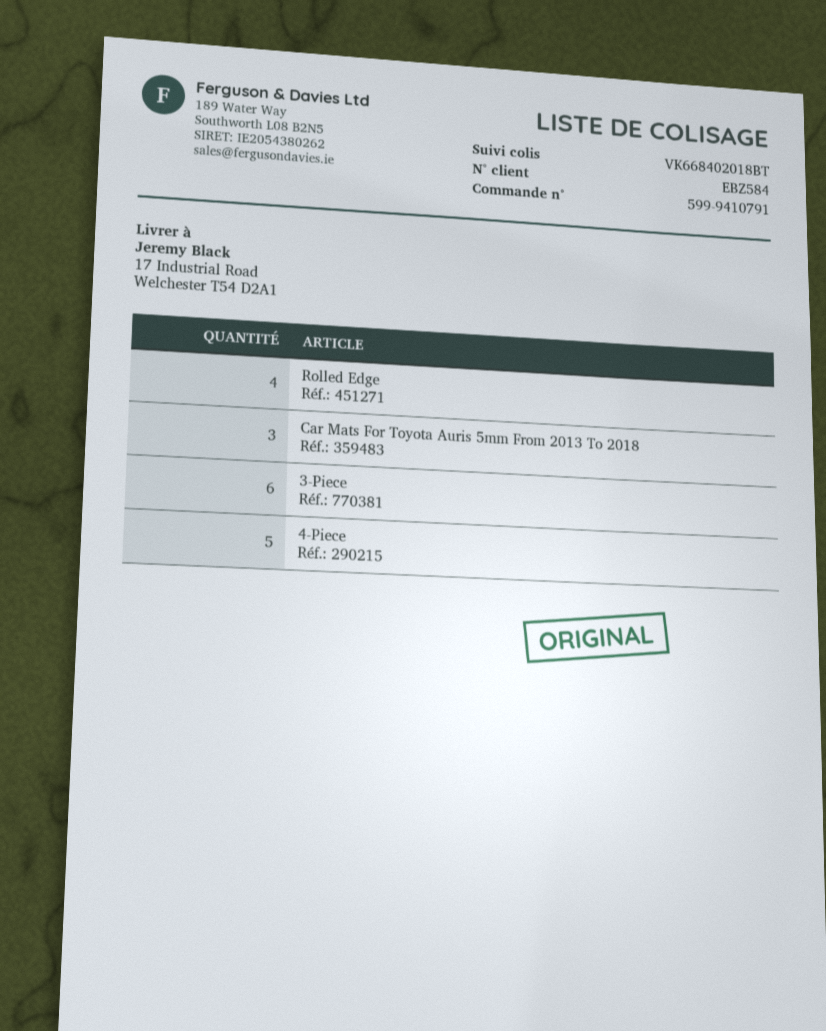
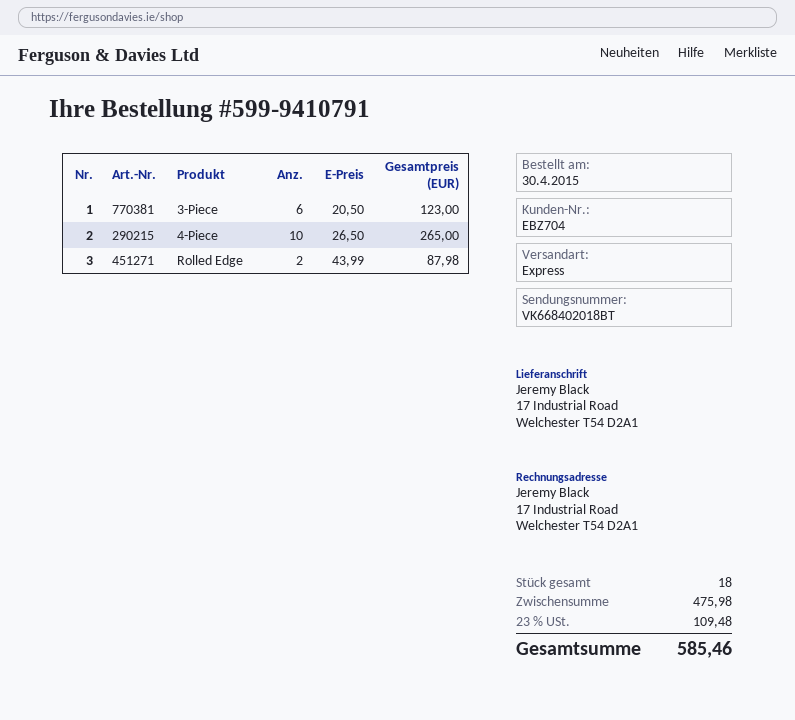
customer number: EBZ584 -> EBZ704
Rolled Edge: 4 -> 2
Car Mats For Toyota Auris 5mm From 2013 To 2018: 3 -> none
4-Piece: 5 -> 10

